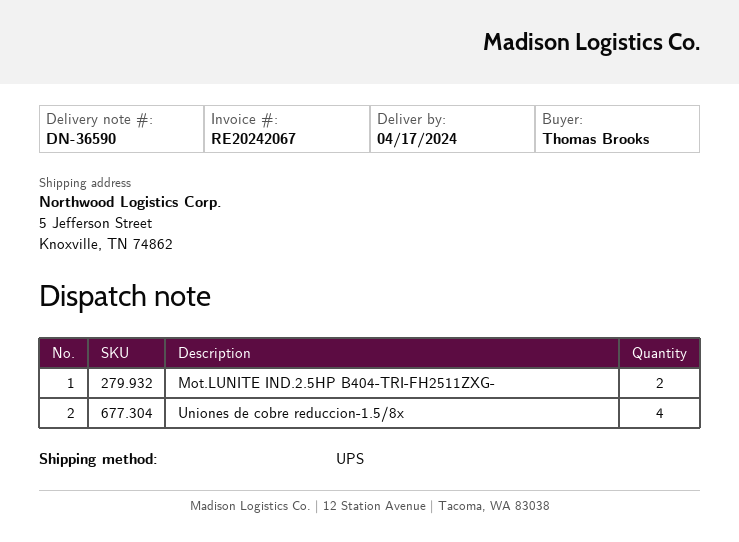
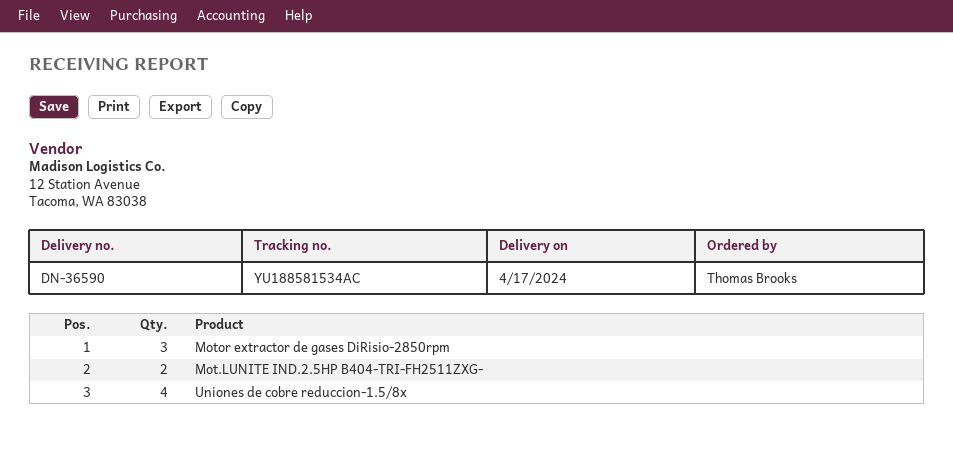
Motor extractor de gases DiRisio-2850rpm: none -> 3

